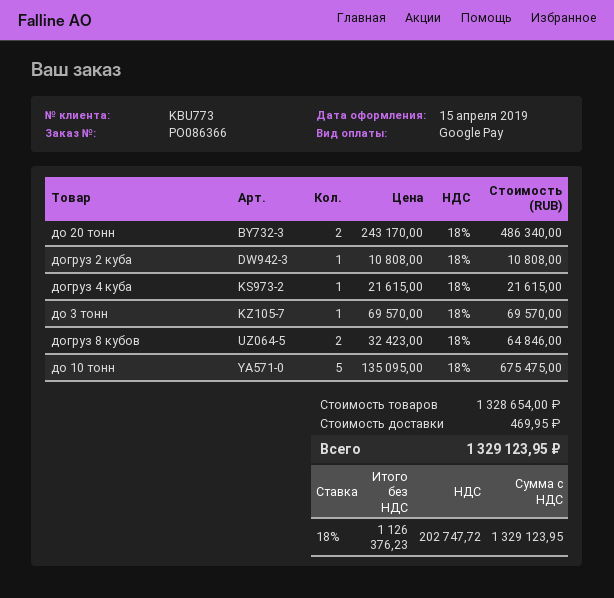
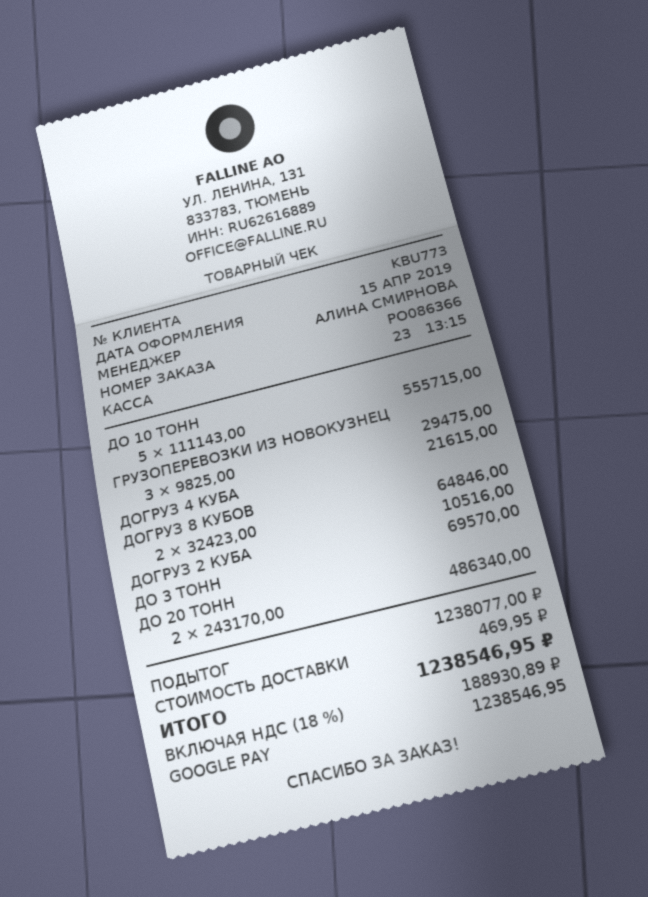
догруз 2 куба: 1 x 10808.00 = 10808.00 -> 1 x 10516.00 = 10516.00
до 10 тонн: 5 x 135095.00 = 675475.00 -> 5 x 111143.00 = 555715.00
ГРУЗОПЕРЕВОЗКИ ИЗ НОВОКУЗНЕЦ: none -> 3 x 9825.00 = 29475.00
subtotal: 1328654.00 -> 1238077.00
tax: 18% = 202747.72 -> 18% = 188930.89
total: 1329123.95 -> 1238546.95

